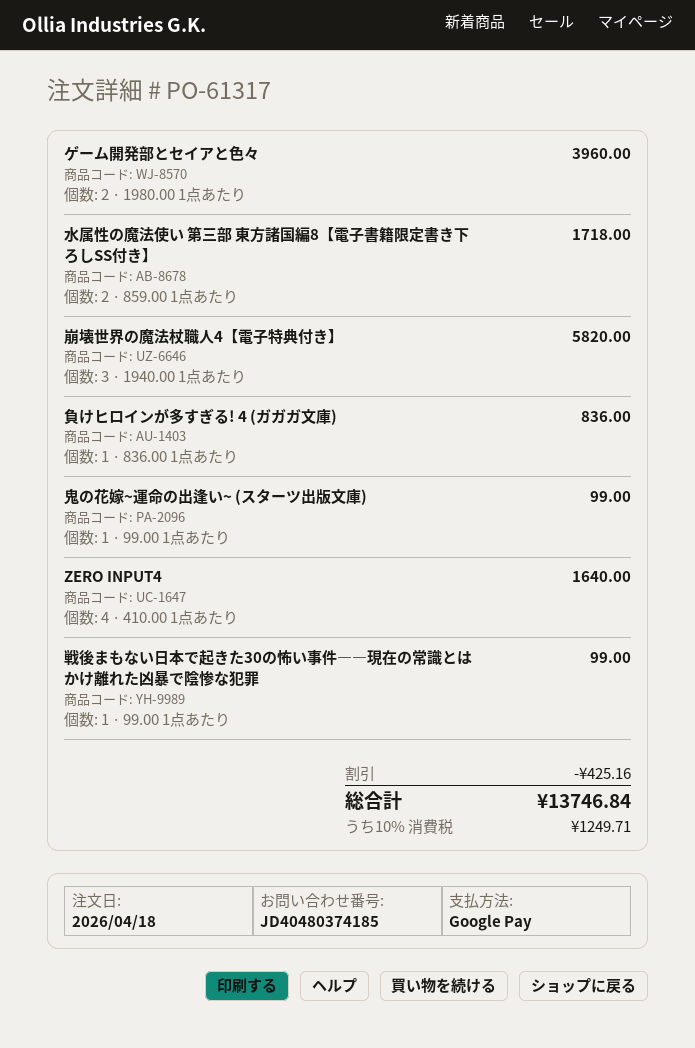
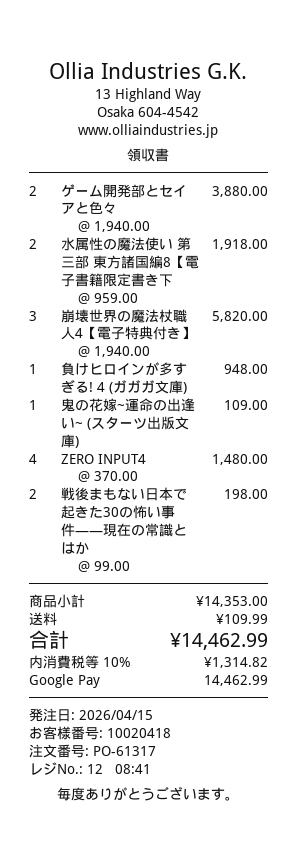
order date: 2026-04-18 -> 2026-04-15
ゲーム開発部とセイアと色々: 2 x 1980.00 = 3960.00 -> 2 x 1940.00 = 3880.00
水属性の魔法使い 第三部 東方諸国編8【電子書籍限定書き下ろしSS付き】: 2 x 859.00 = 1718.00 -> 2 x 959.00 = 1918.00
負けヒロインが多すぎる! 4 (ガガガ文庫): 1 x 836.00 = 836.00 -> 1 x 948.00 = 948.00
鬼の花嫁~運命の出逢い~ (スターツ出版文庫): 1 x 99.00 = 99.00 -> 1 x 109.00 = 109.00
ZERO INPUT4: 4 x 410.00 = 1640.00 -> 4 x 370.00 = 1480.00
戦後まもない日本で起きた30の怖い事件――現在の常識とはかけ離れた凶暴で陰惨な犯罪: 1 x 99.00 = 99.00 -> 2 x 99.00 = 198.00
discount: 425.16 -> none
shipping: none -> 109.99
tax: 10% = 1249.71 -> 10% = 1314.82
total: 13746.84 -> 14462.99

